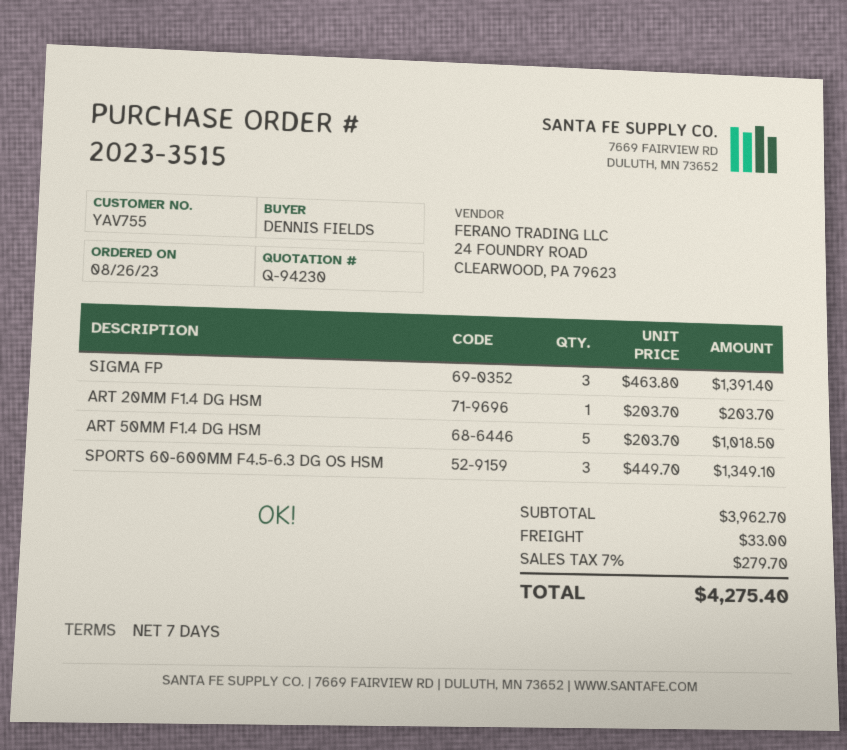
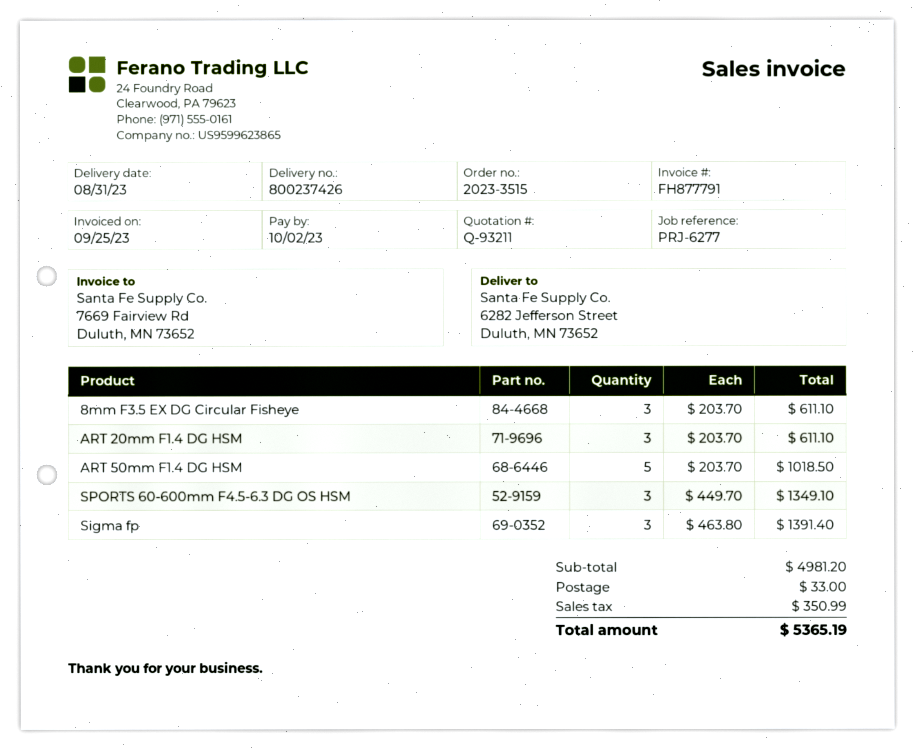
quote number: Q-94230 -> Q-93211
ART 20MM F1.4 DG HSM: 1 x 203.70 = 203.70 -> 3 x 203.70 = 611.10
8mm F3.5 EX DG Circular Fisheye: none -> 3 x 203.70 = 611.10
subtotal: 3962.70 -> 4981.20
tax: 279.70 -> 350.99
total: 4275.40 -> 5365.19

